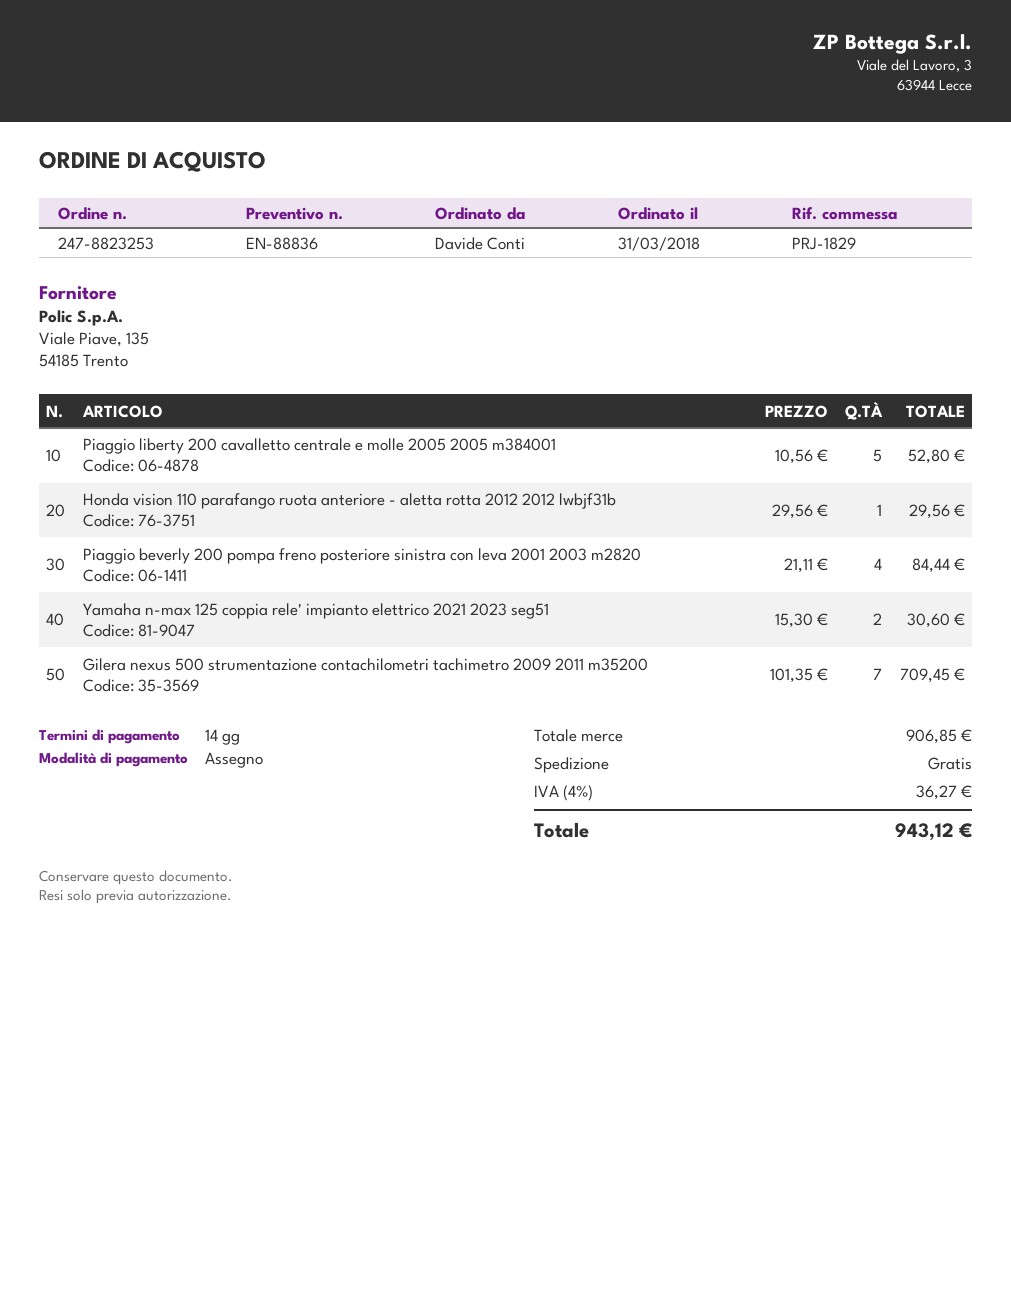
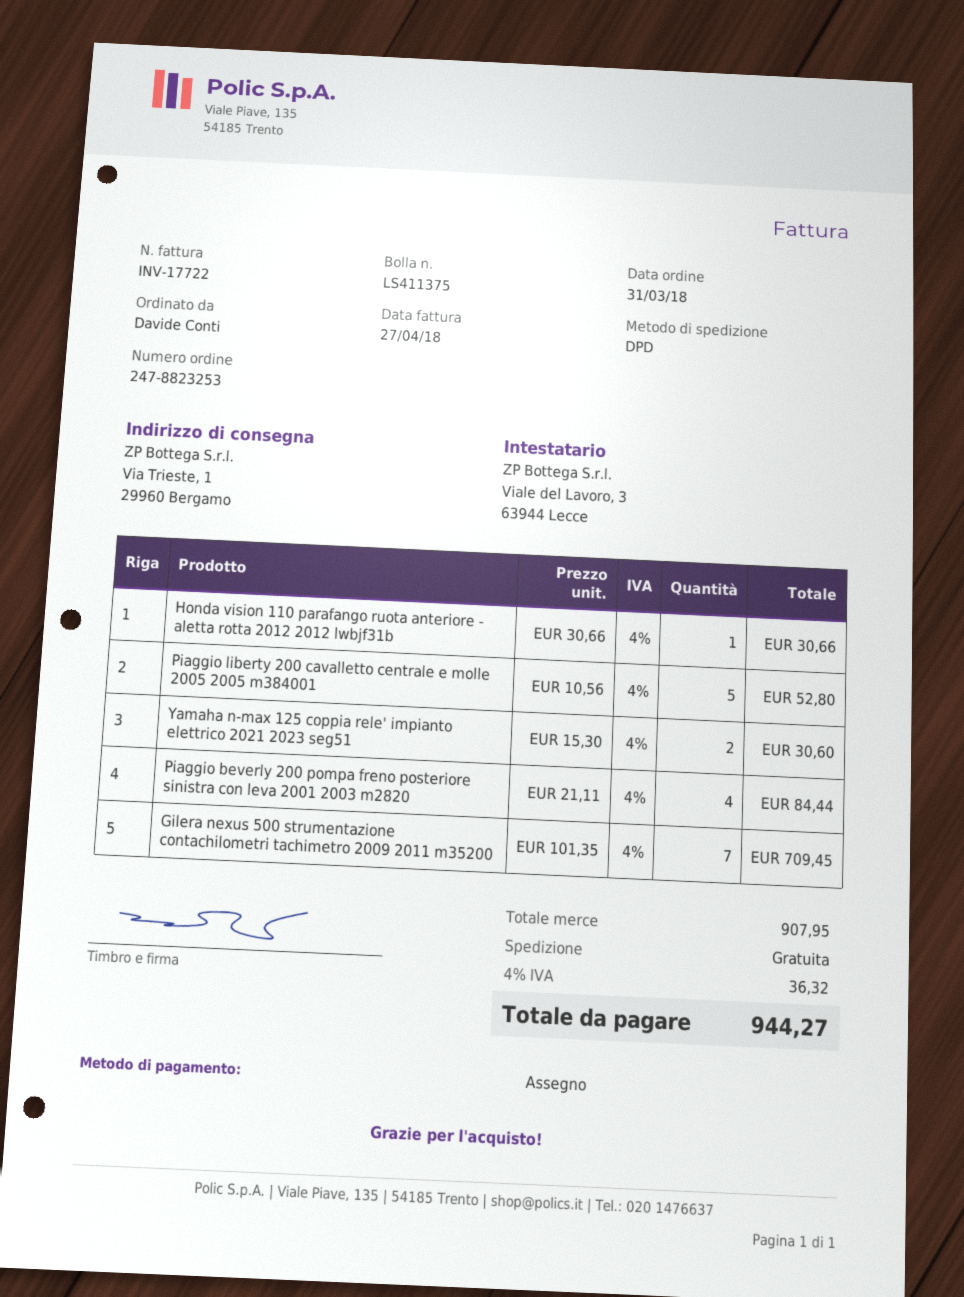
Honda vision 110 parafango ruota anteriore - aletta rotta 2012 2012 lwbjf31b: 1 x 29.56 = 29.56 -> 1 x 30.66 = 30.66
subtotal: 906.85 -> 907.95
tax: 4% = 36.27 -> 4% = 36.32
total: 943.12 -> 944.27

